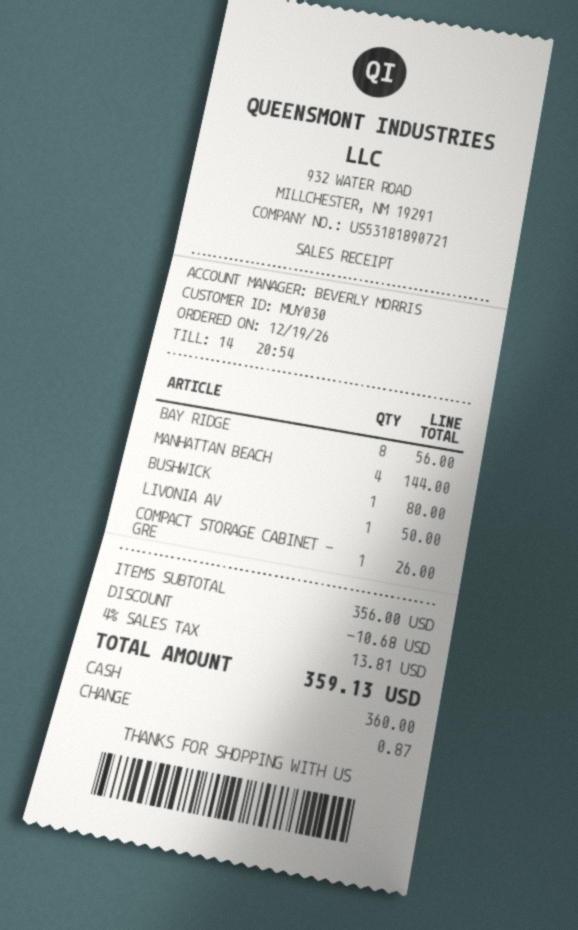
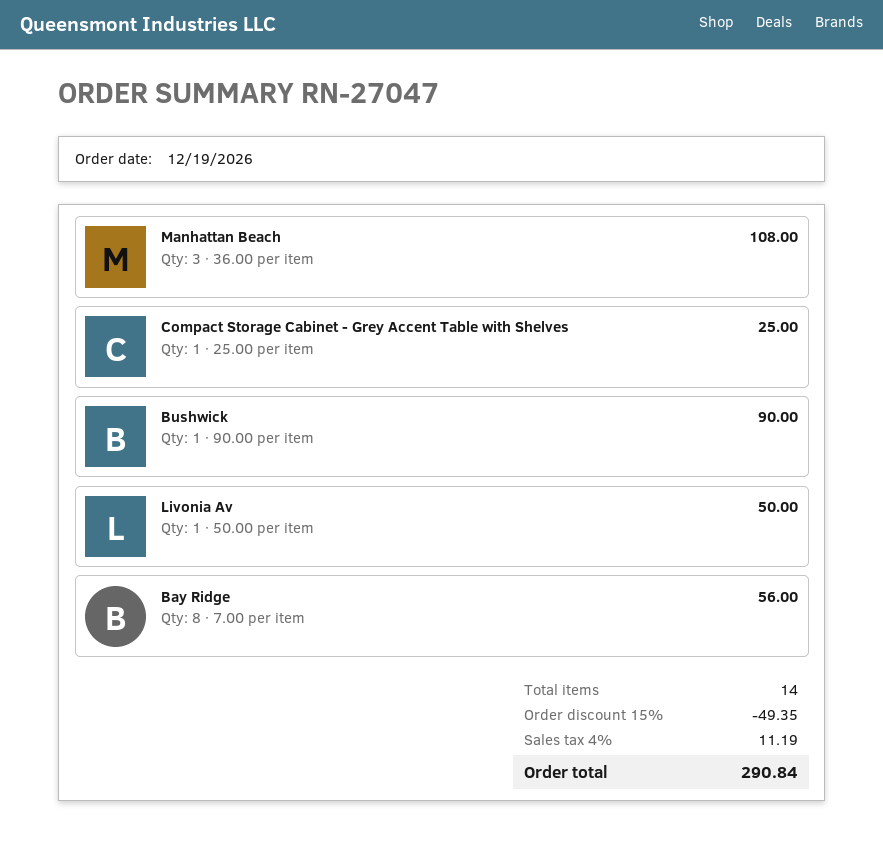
MANHATTAN BEACH: 4 for 144.00 -> 3 for 108.00
BUSHWICK: 1 for 80.00 -> 1 for 90.00
COMPACT STORAGE CABINET - GRE: 1 for 26.00 -> 1 for 25.00
discount: 10.68 -> 49.35
tax: 4% = 13.81 -> 4% = 11.19
total: 359.13 -> 290.84

